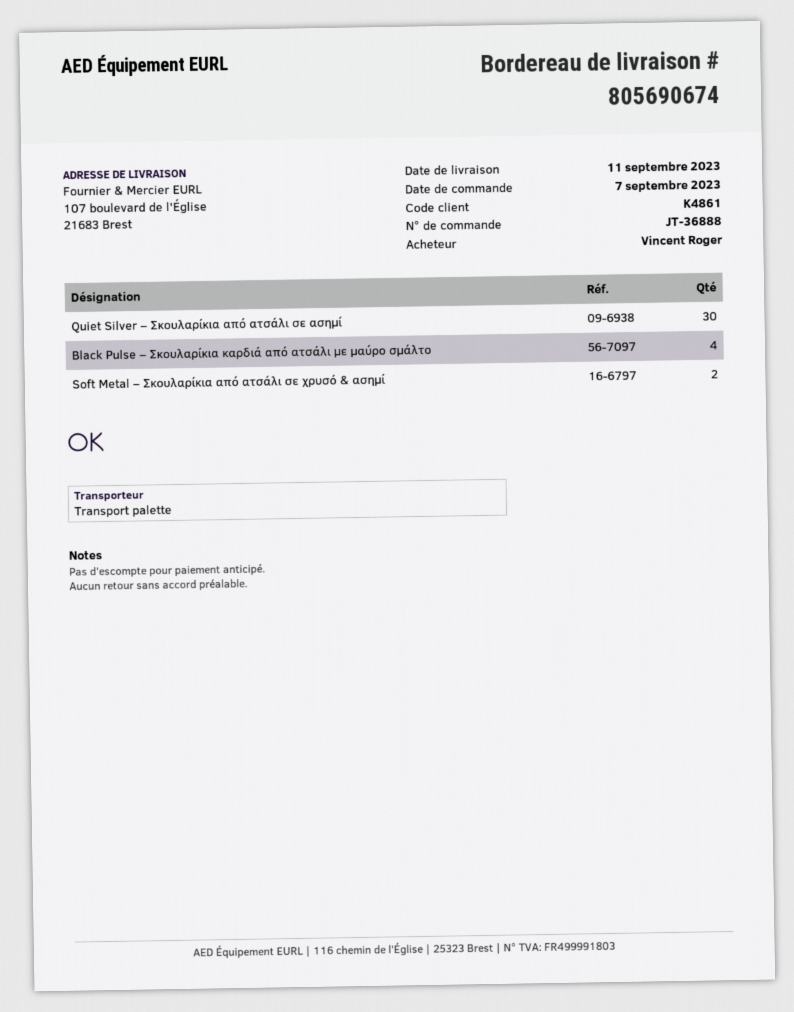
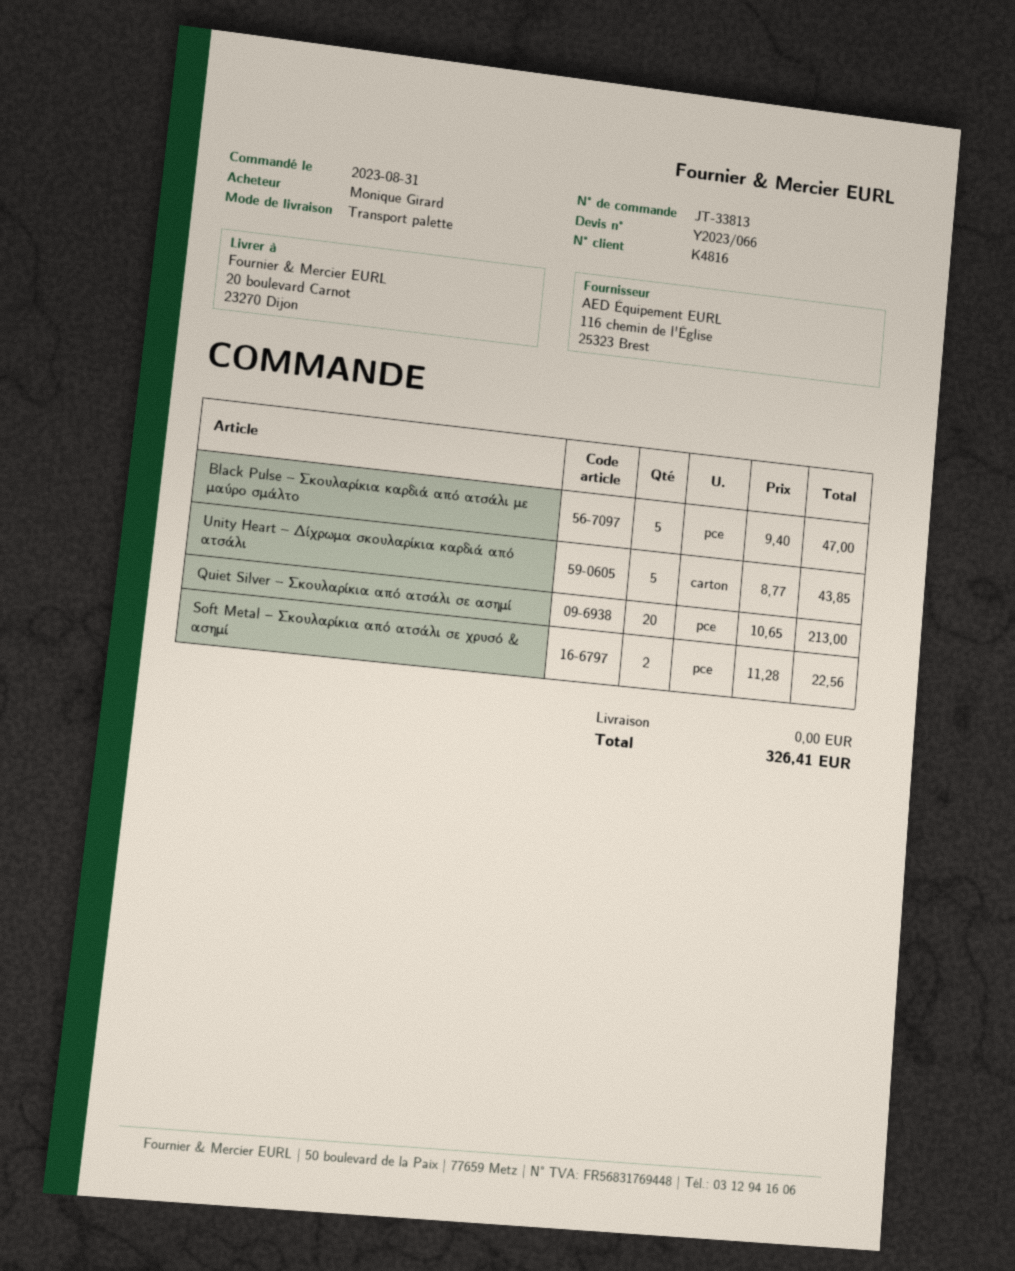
order number: JT-36888 -> JT-33813
order date: 2023-09-07 -> 2023-08-31
customer number: K4861 -> K4816
ordered by: Vincent Roger -> Monique Girard
ship to: 107 boulevard de l'Église, 21683 Brest -> 20 boulevard Carnot, 23270 Dijon
Quiet Silver – Σκουλαρίκια από ατσάλι σε ασημί: 30 -> 20
Black Pulse – Σκουλαρίκια καρδιά από ατσάλι με μαύρο σμάλτο: 4 -> 5
Unity Heart – Δίχρωμα σκουλαρίκια καρδιά από ατσάλι: none -> 5

